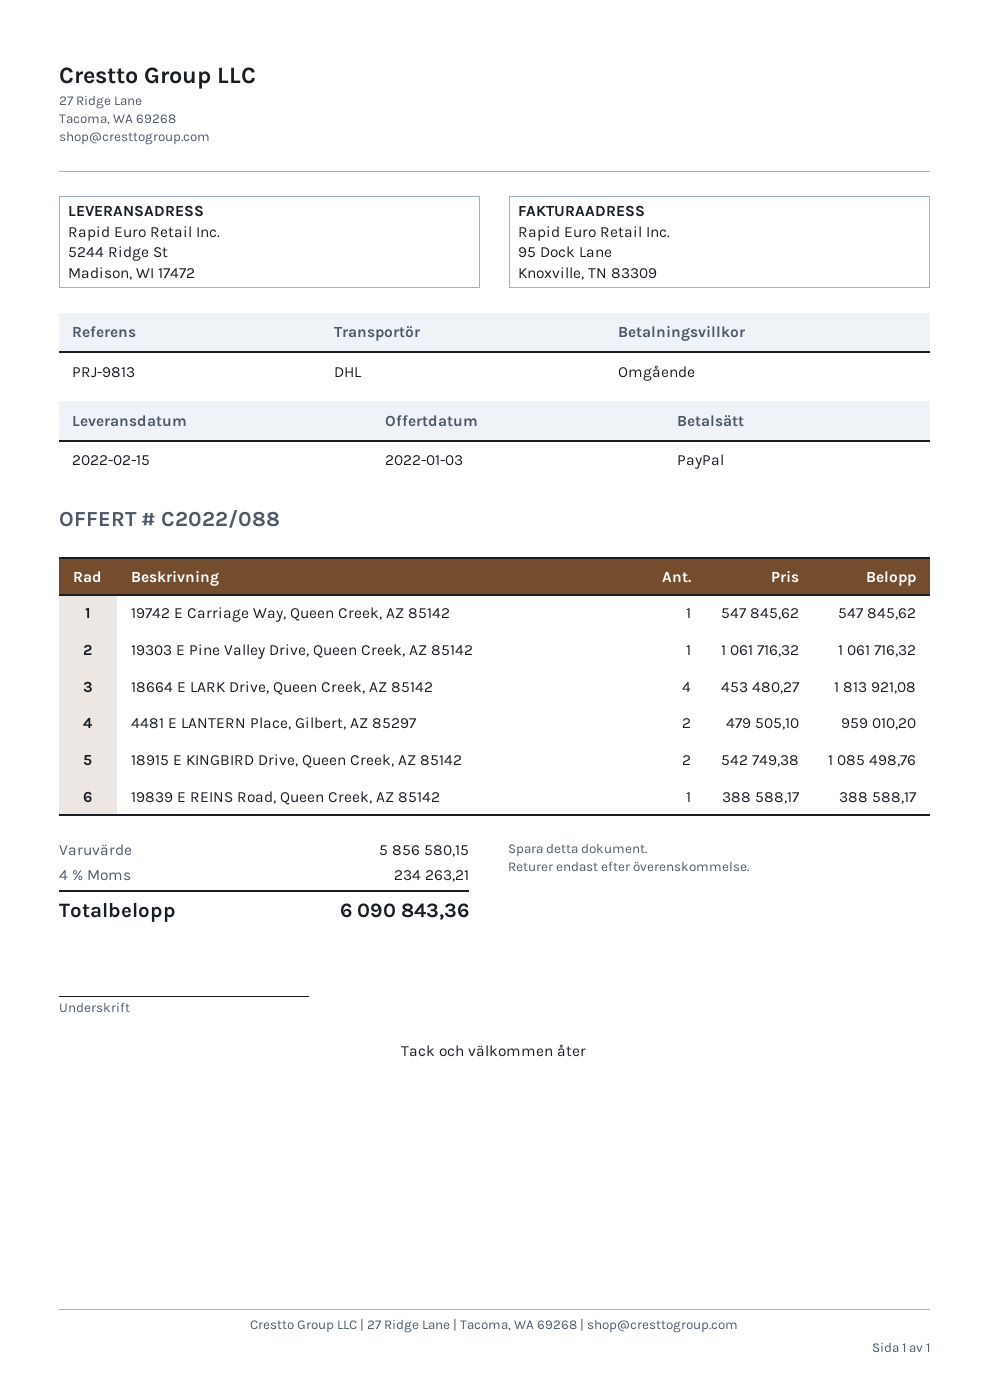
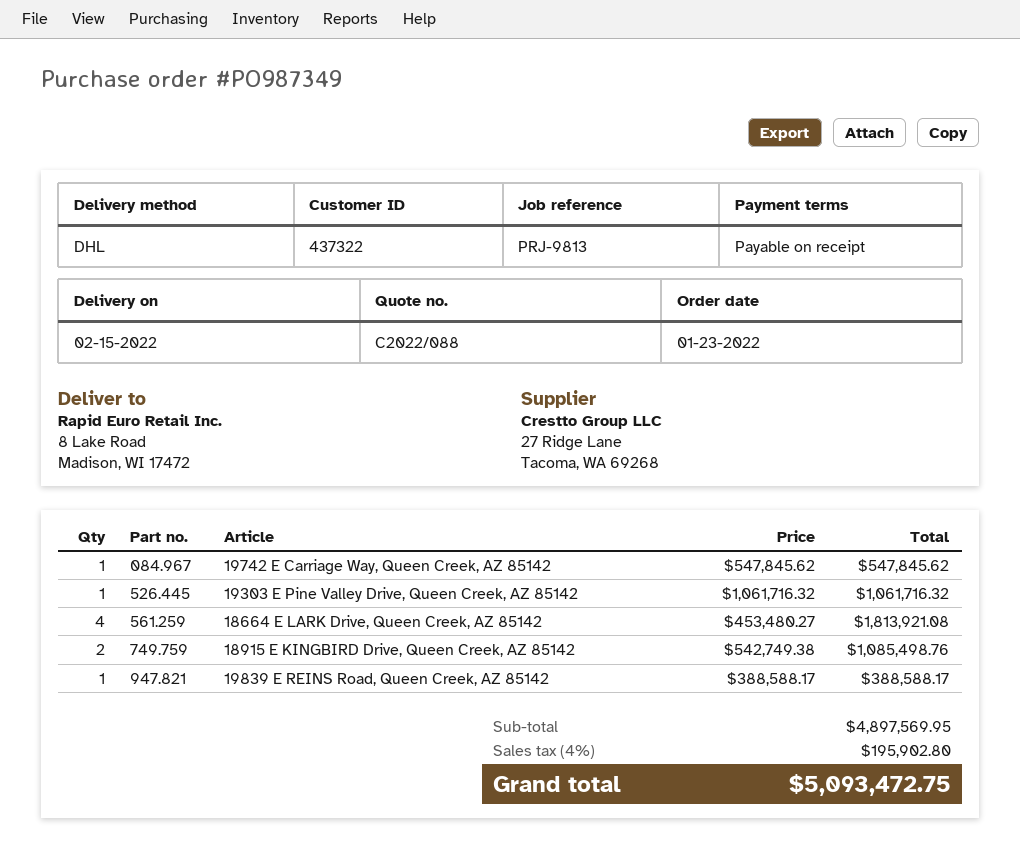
ship to: 5244 Ridge St, Madison, WI 17472 -> 8 Lake Road, Madison, WI 17472
4481 E LANTERN Place, Gilbert, AZ 85297: 2 x 479505.10 = 959010.20 -> none
subtotal: 5856580.15 -> 4897569.95
tax: 4% = 234263.21 -> 4% = 195902.80
total: 6090843.36 -> 5093472.75

